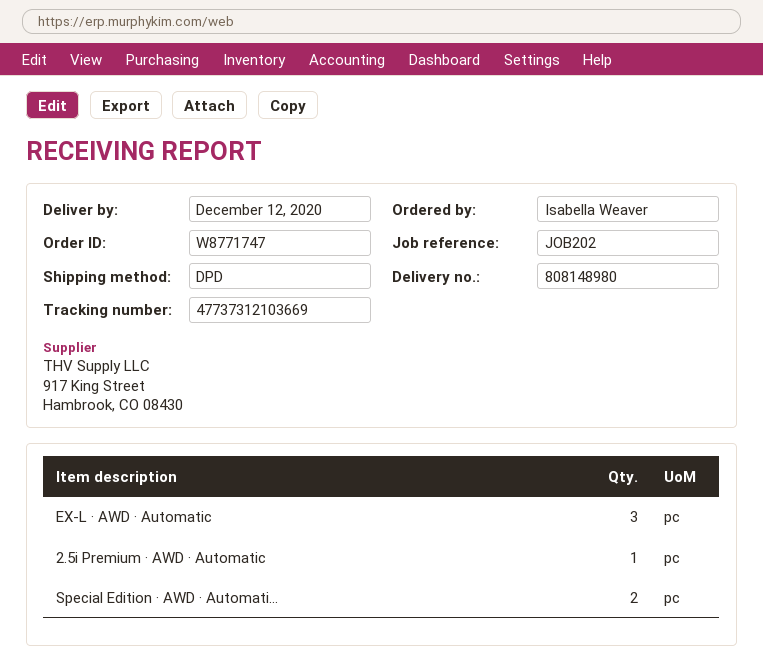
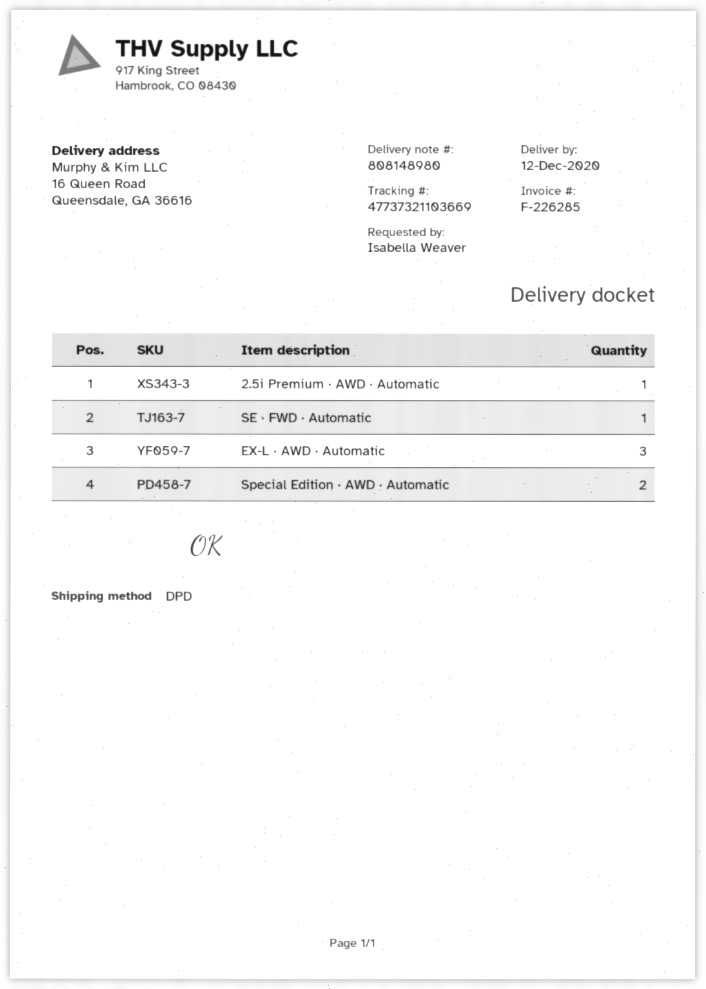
tracking number: 47737312103669 -> 47737321103669
SE · FWD · Automatic: none -> 1

